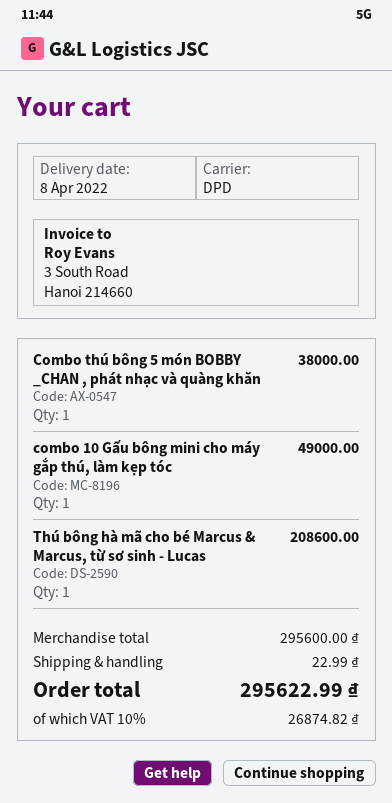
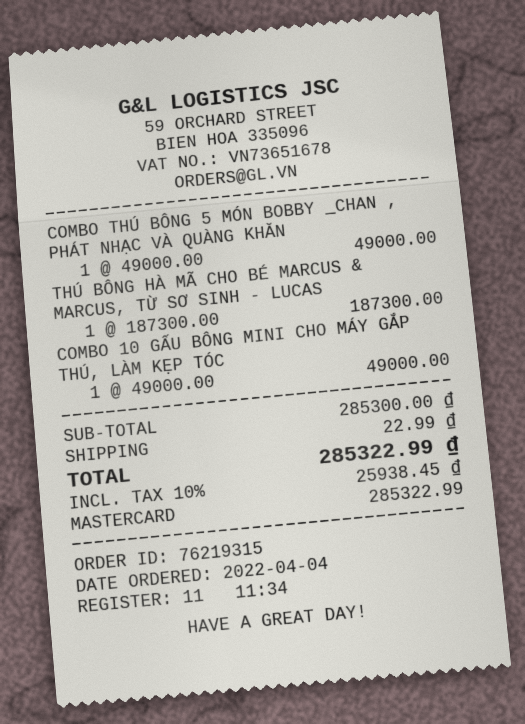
Combo thú bông 5 món BOBBY _CHAN , phát nhạc và quàng khăn: 1 for 38000.00 -> 1 for 49000.00
Thú bông hà mã cho bé Marcus & Marcus, từ sơ sinh - Lucas: 1 for 208600.00 -> 1 for 187300.00
subtotal: 295600.00 -> 285300.00
tax: 10% = 26874.82 -> 10% = 25938.45
total: 295622.99 -> 285322.99

